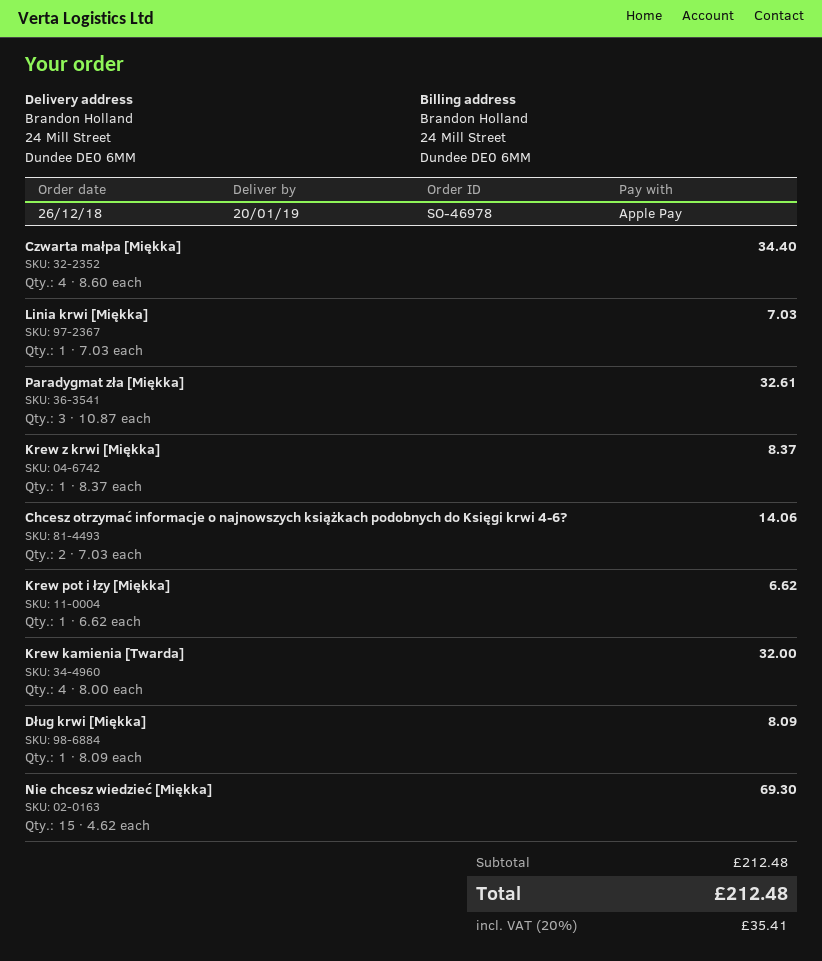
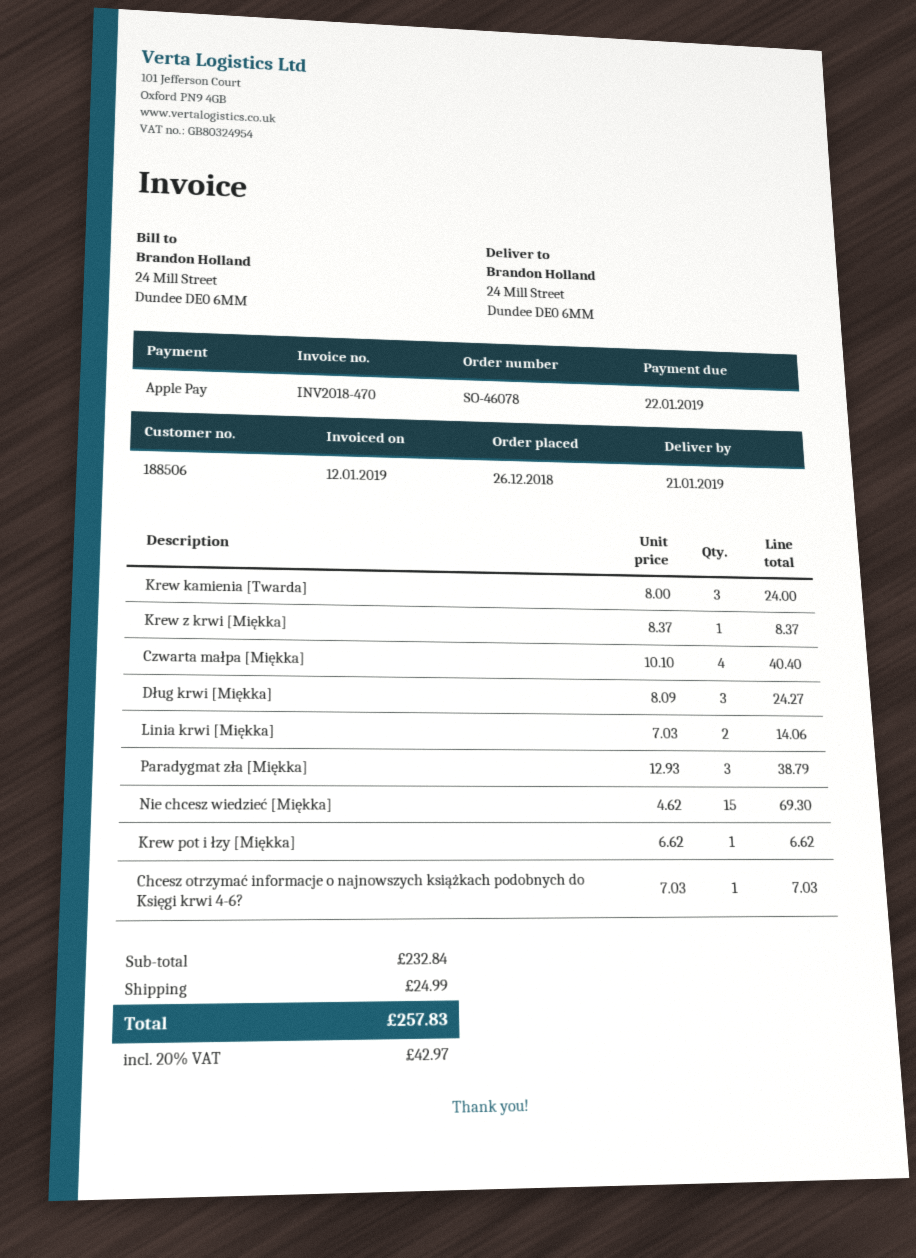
order number: SO-46978 -> SO-46078
delivery date: 2019-01-20 -> 2019-01-21
Czwarta małpa [Miękka]: 4 x 8.60 = 34.40 -> 4 x 10.10 = 40.40
Linia krwi [Miękka]: 1 x 7.03 = 7.03 -> 2 x 7.03 = 14.06
Paradygmat zła [Miękka]: 3 x 10.87 = 32.61 -> 3 x 12.93 = 38.79
Chcesz otrzymać informacje o najnowszych książkach podobnych do Księgi krwi 4-6?: 2 x 7.03 = 14.06 -> 1 x 7.03 = 7.03
Krew kamienia [Twarda]: 4 x 8.00 = 32.00 -> 3 x 8.00 = 24.00
Dług krwi [Miękka]: 1 x 8.09 = 8.09 -> 3 x 8.09 = 24.27
subtotal: 212.48 -> 232.84
shipping: none -> 24.99
tax: 20% = 35.41 -> 20% = 42.97
total: 212.48 -> 257.83

